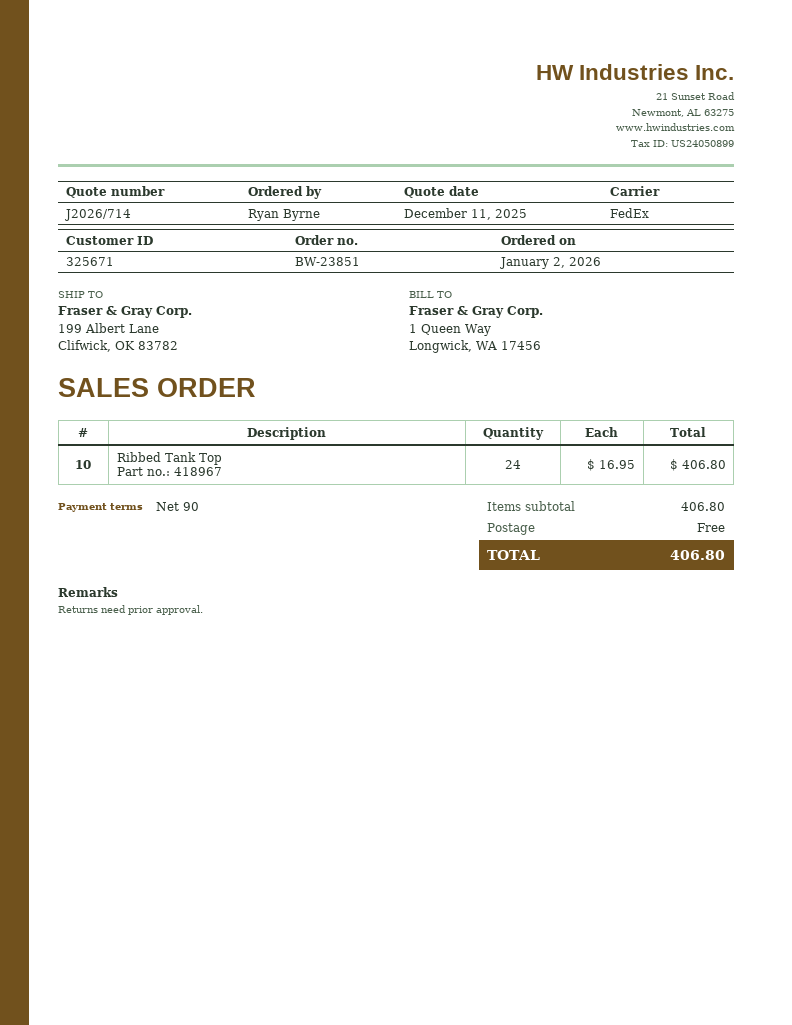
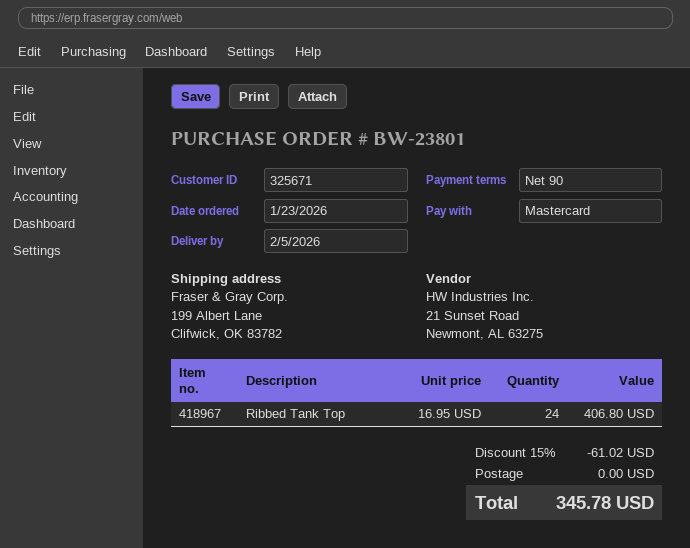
order number: BW-23851 -> BW-23801
order date: 2026-01-02 -> 2026-01-23
discount: none -> 15% = 61.02
total: 406.80 -> 345.78

